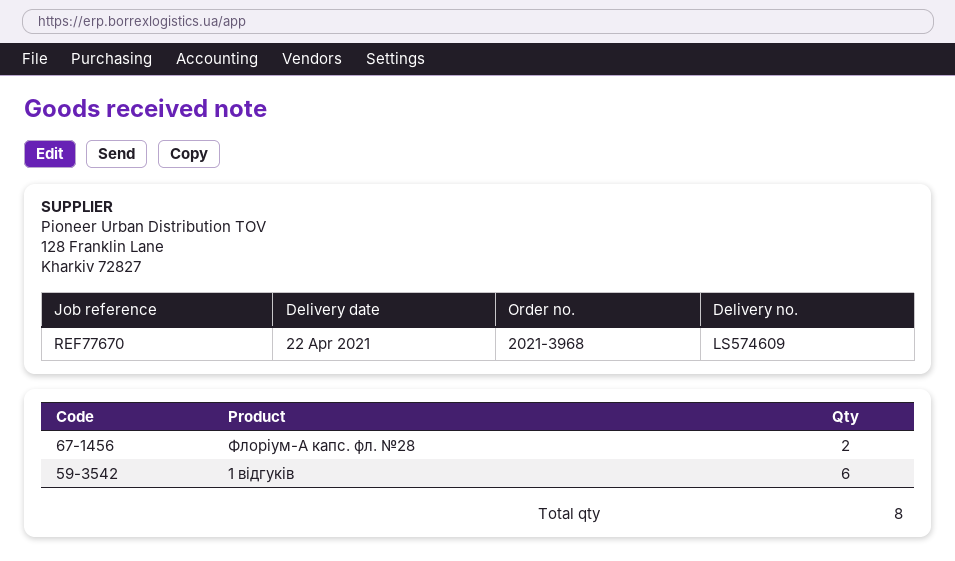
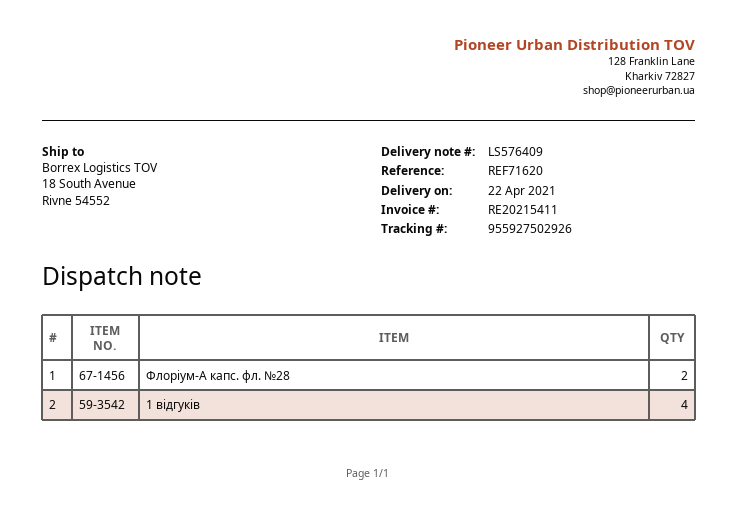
delivery note number: LS574609 -> LS576409
reference: REF77670 -> REF71620
1 відгуків: 6 -> 4

